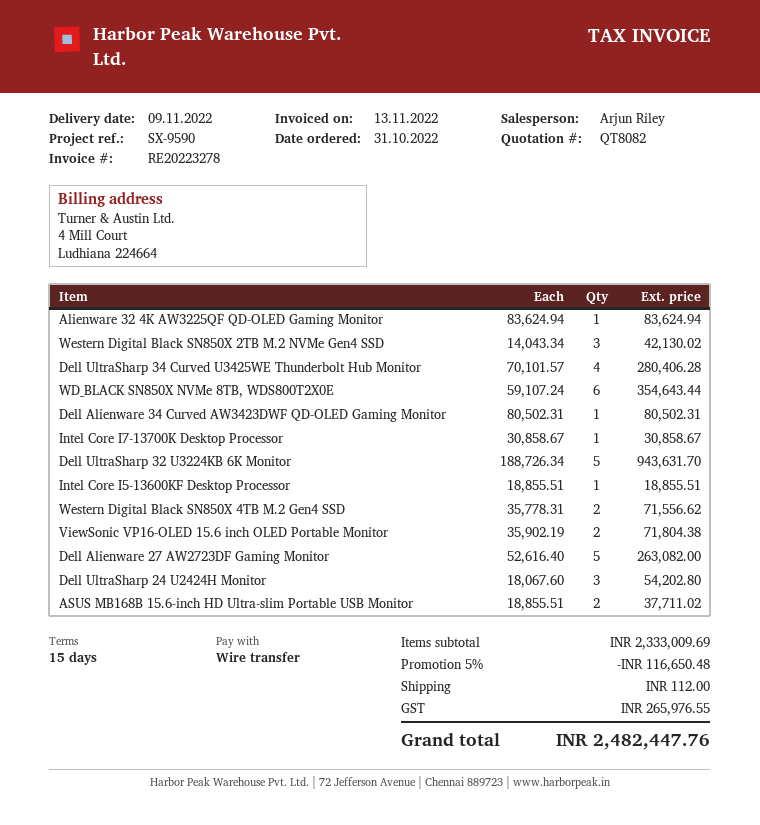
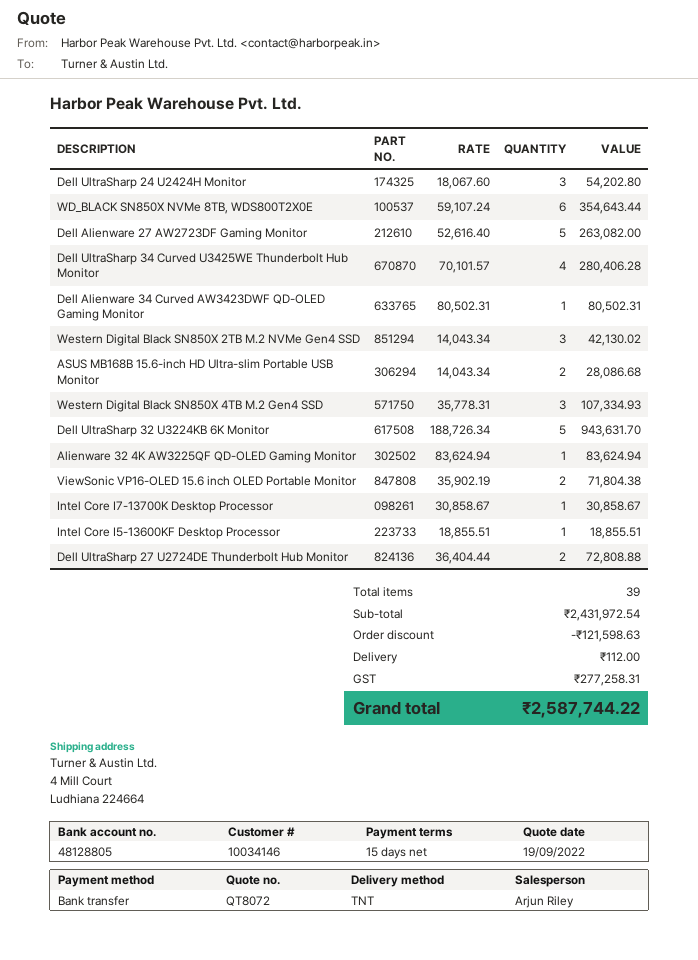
quote number: QT8082 -> QT8072
Western Digital Black SN850X 4TB M.2 Gen4 SSD: 2 x 35778.31 = 71556.62 -> 3 x 35778.31 = 107334.93
ASUS MB168B 15.6-inch HD Ultra-slim Portable USB Monitor: 2 x 18855.51 = 37711.02 -> 2 x 14043.34 = 28086.68
Dell UltraSharp 27 U2724DE Thunderbolt Hub Monitor: none -> 2 x 36404.44 = 72808.88
subtotal: 2333009.69 -> 2431972.54
discount: 116650.48 -> 121598.63
tax: 265976.55 -> 277258.31
total: 2482447.76 -> 2587744.22

